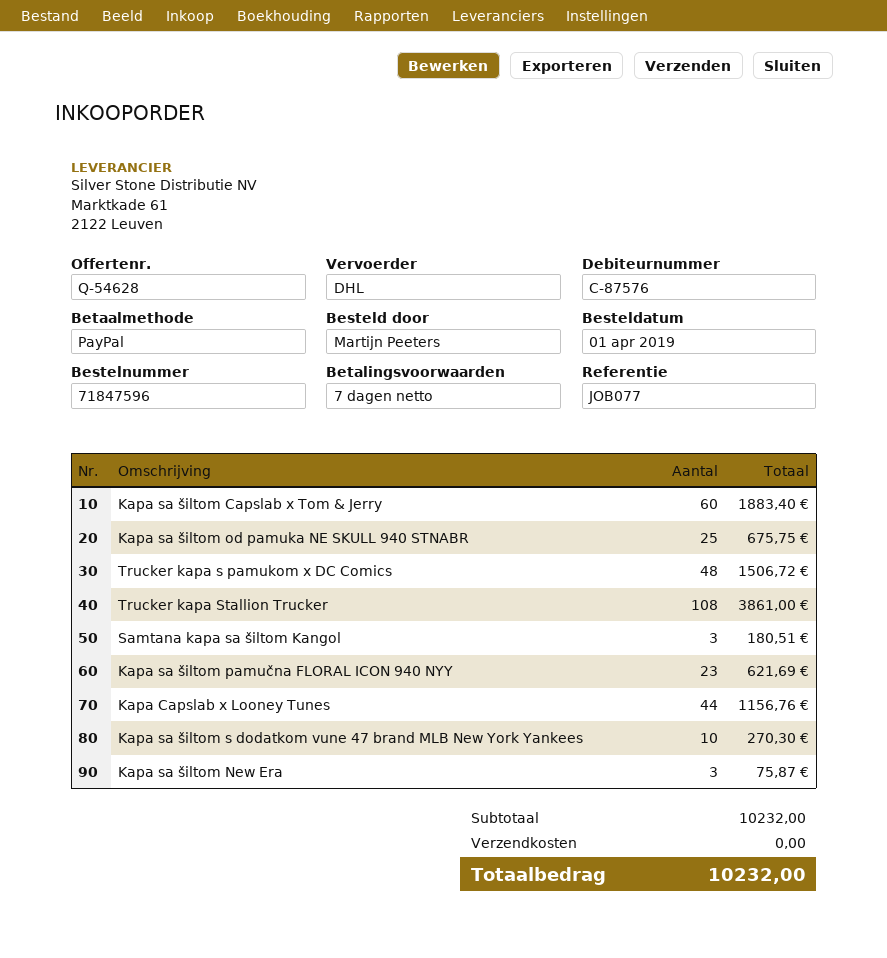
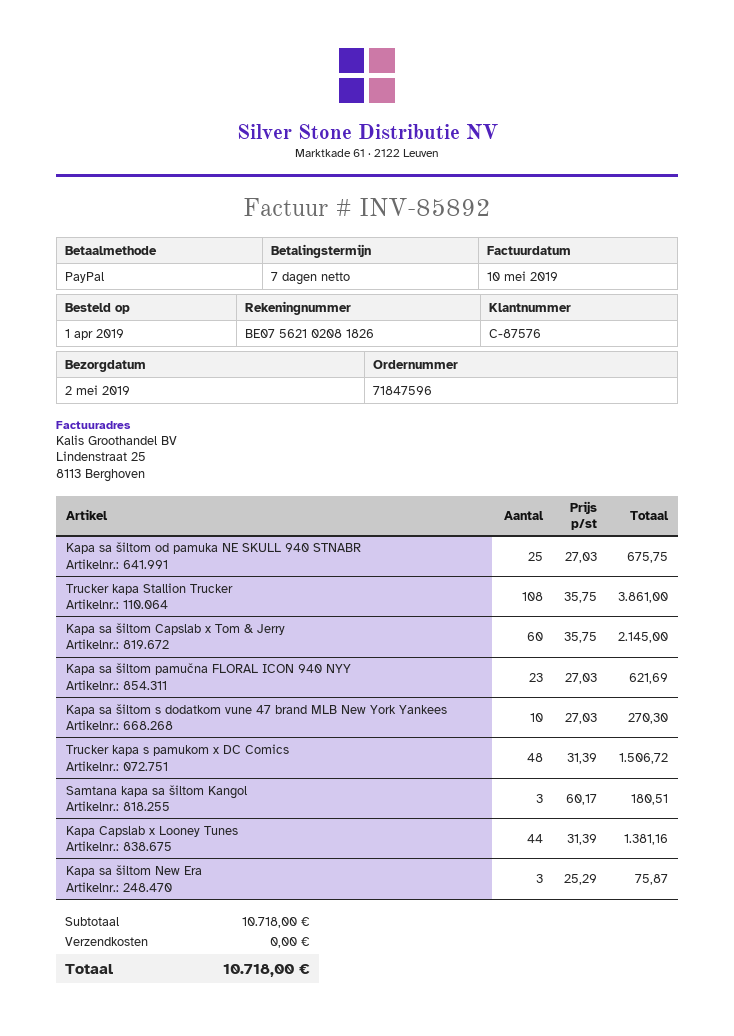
Kapa sa šiltom Capslab x Tom & Jerry: 60 for 1883.40 -> 60 for 2145.00
Kapa Capslab x Looney Tunes: 44 for 1156.76 -> 44 for 1381.16
subtotal: 10232.00 -> 10718.00
total: 10232.00 -> 10718.00

